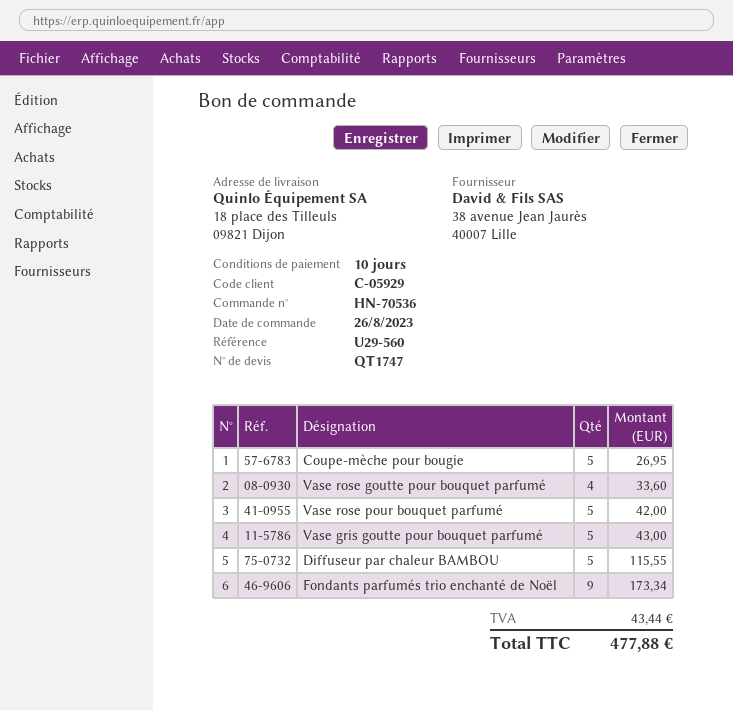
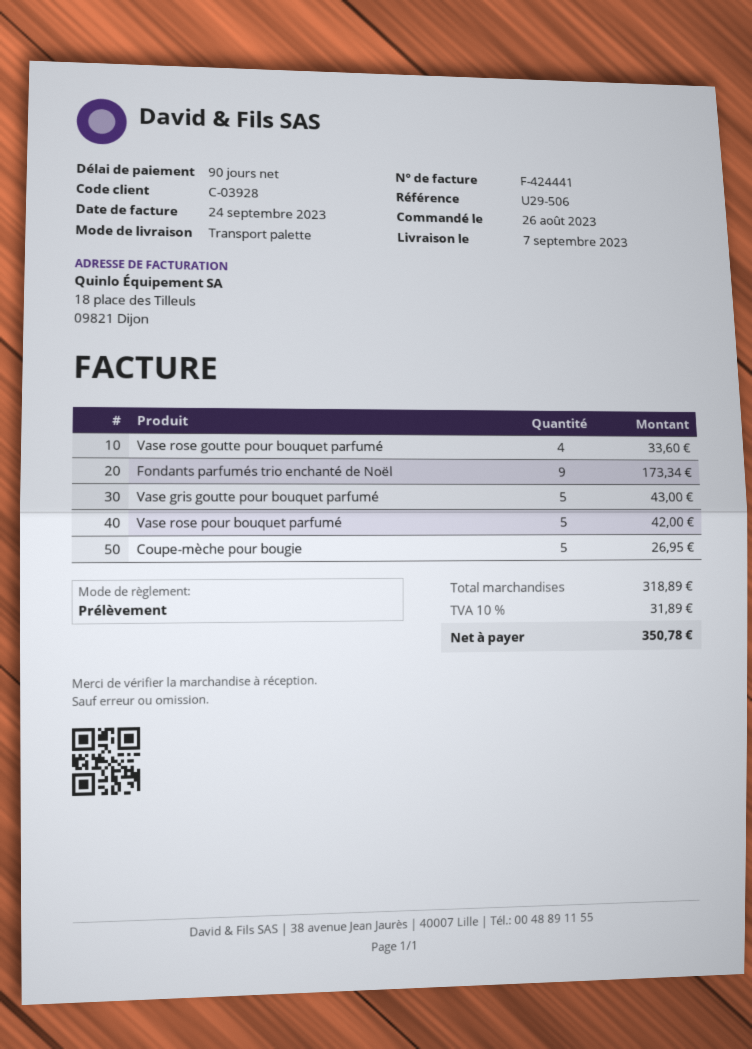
payment terms: 10 days -> 90 days
customer number: C-05929 -> C-03928
reference: U29-560 -> U29-506
Diffuseur par chaleur BAMBOU: 5 for 115.55 -> none
tax: 43.44 -> 31.89
total: 477.88 -> 350.78

